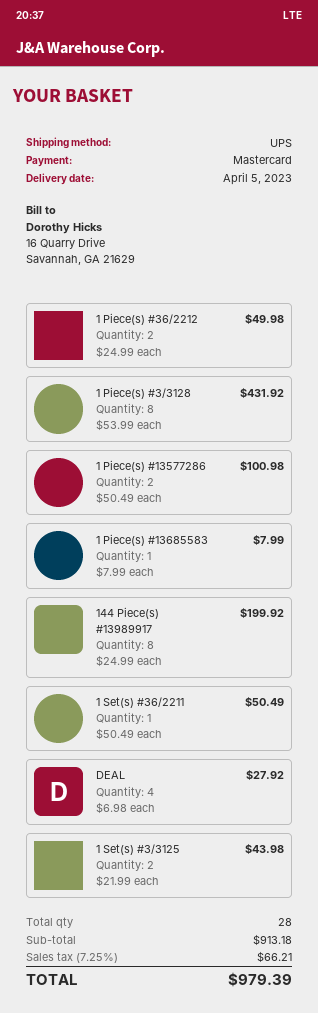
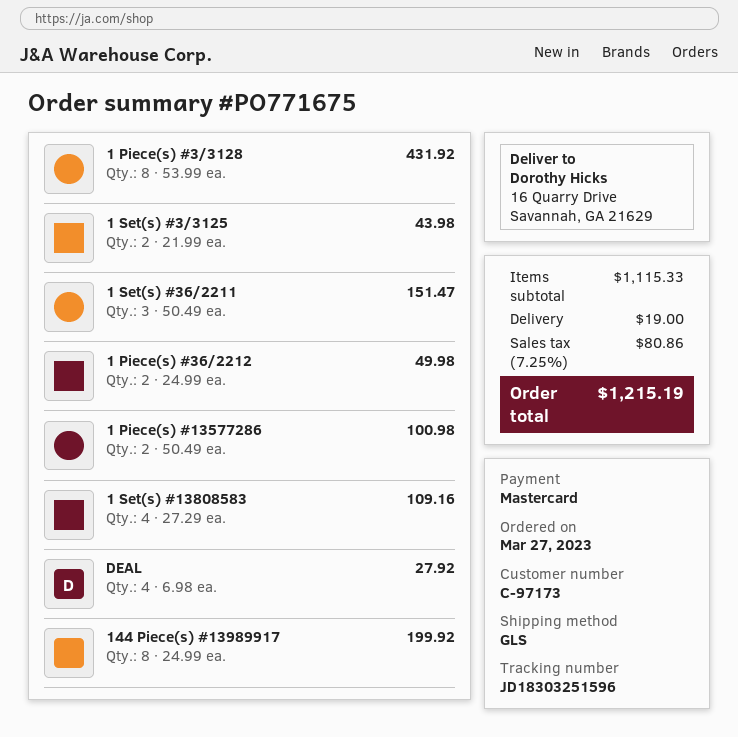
shipping method: UPS -> GLS
1 Piece(s) #13685583: 1 x 7.99 = 7.99 -> none
1 Set(s) #36/2211: 1 x 50.49 = 50.49 -> 3 x 50.49 = 151.47
1 Set(s) #13808583: none -> 4 x 27.29 = 109.16
subtotal: 913.18 -> 1115.33
shipping: none -> 19.00
tax: 7.25% = 66.21 -> 7.25% = 80.86
total: 979.39 -> 1215.19

